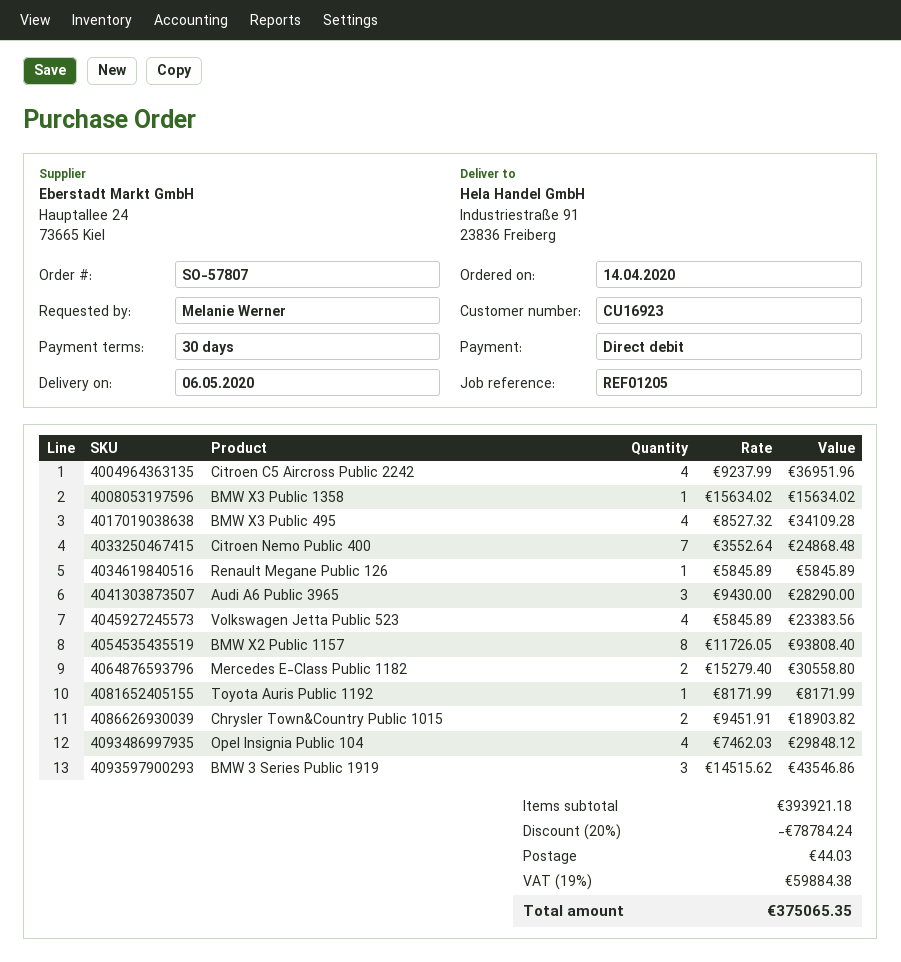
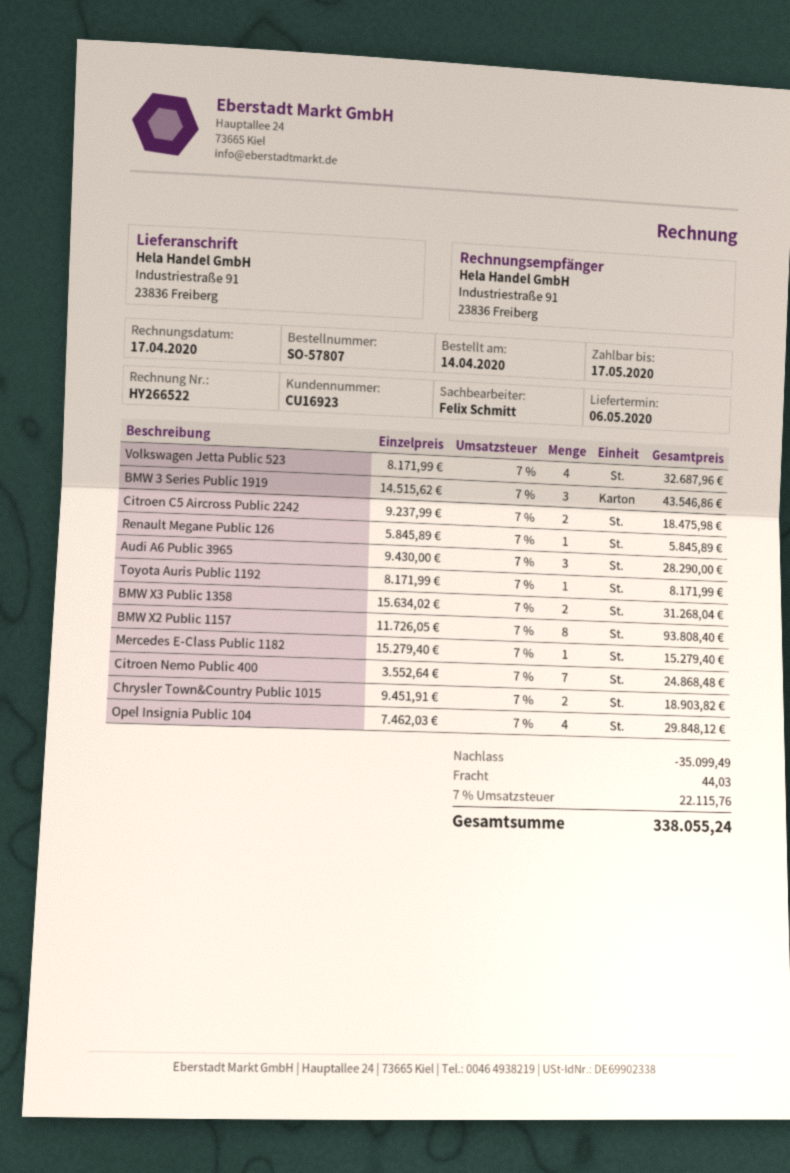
Citroen C5 Aircross Public 2242: 4 x 9237.99 = 36951.96 -> 2 x 9237.99 = 18475.98
BMW X3 Public 1358: 1 x 15634.02 = 15634.02 -> 2 x 15634.02 = 31268.04
BMW X3 Public 495: 4 x 8527.32 = 34109.28 -> none
Volkswagen Jetta Public 523: 4 x 5845.89 = 23383.56 -> 4 x 8171.99 = 32687.96
Mercedes E-Class Public 1182: 2 x 15279.40 = 30558.80 -> 1 x 15279.40 = 15279.40
discount: 78784.24 -> 35099.49
tax: 19% = 59884.38 -> 7% = 22115.76
total: 375065.35 -> 338055.24

